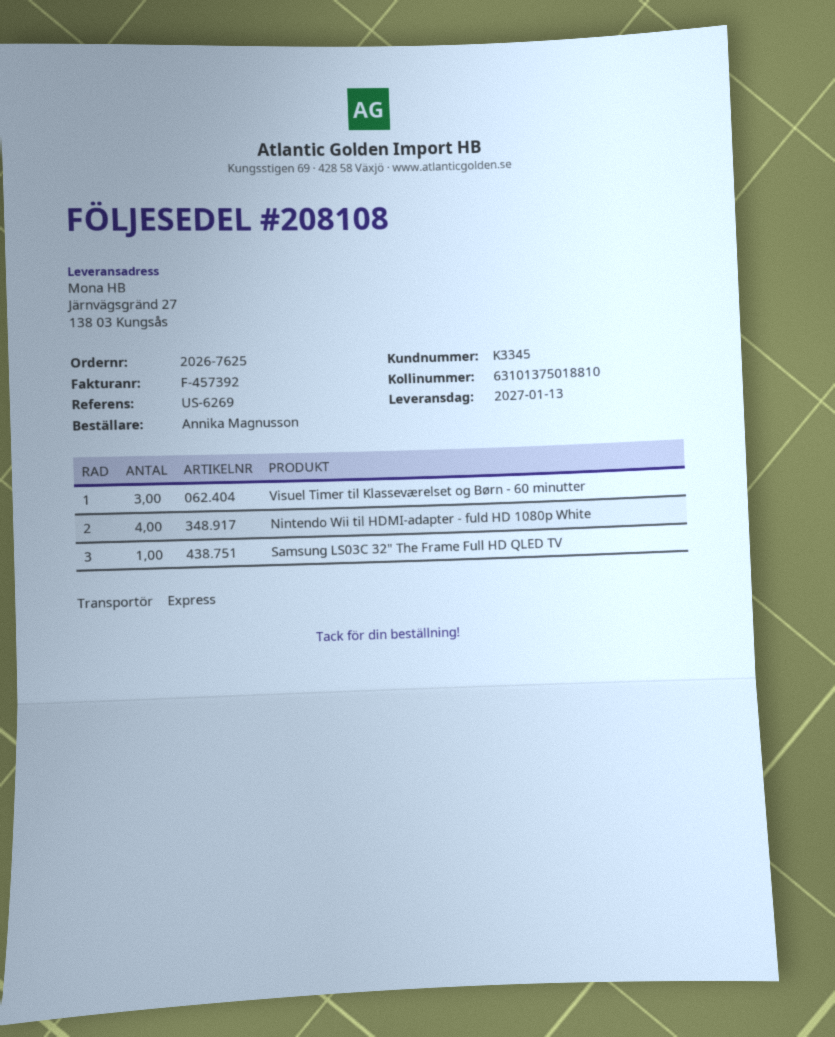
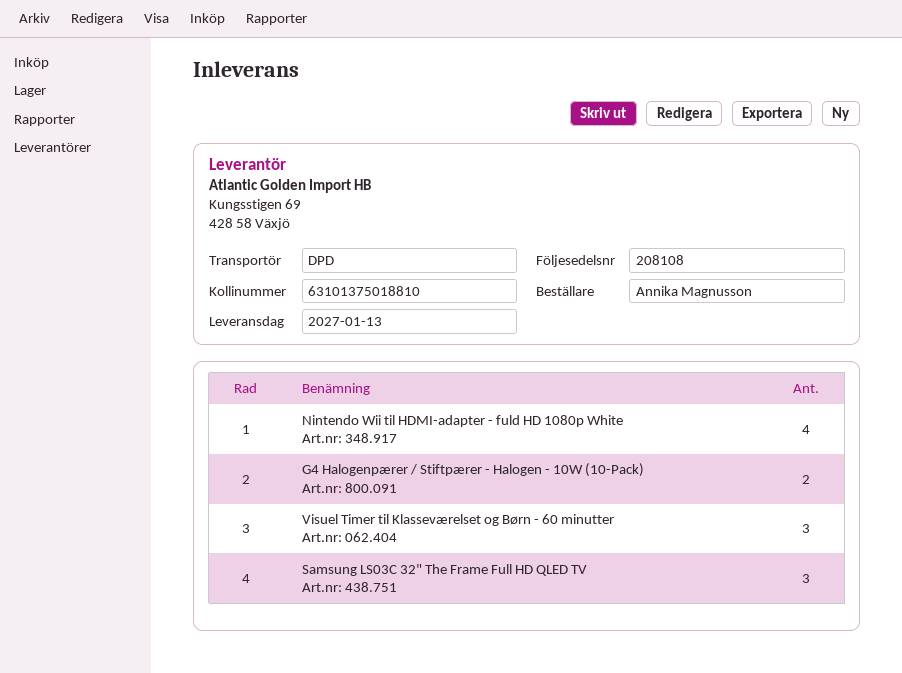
shipping method: express -> DPD
Samsung LS03C 32" The Frame Full HD QLED TV: 1 -> 3
G4 Halogenpærer / Stiftpærer - Halogen - 10W (10-Pack): none -> 2

